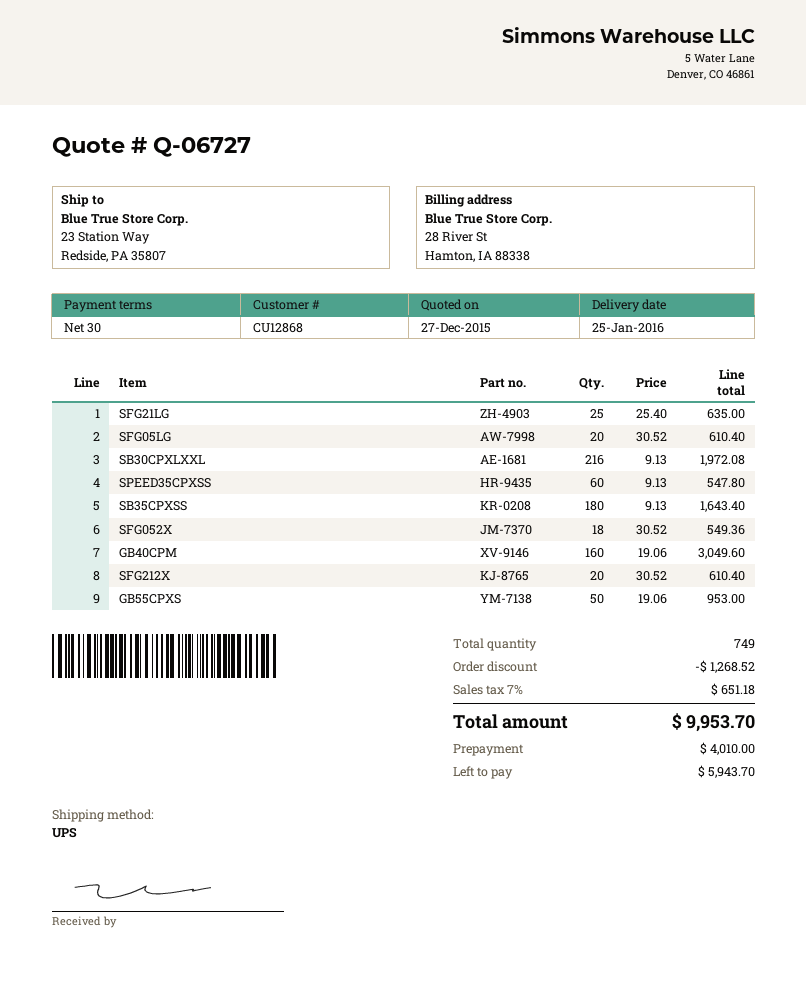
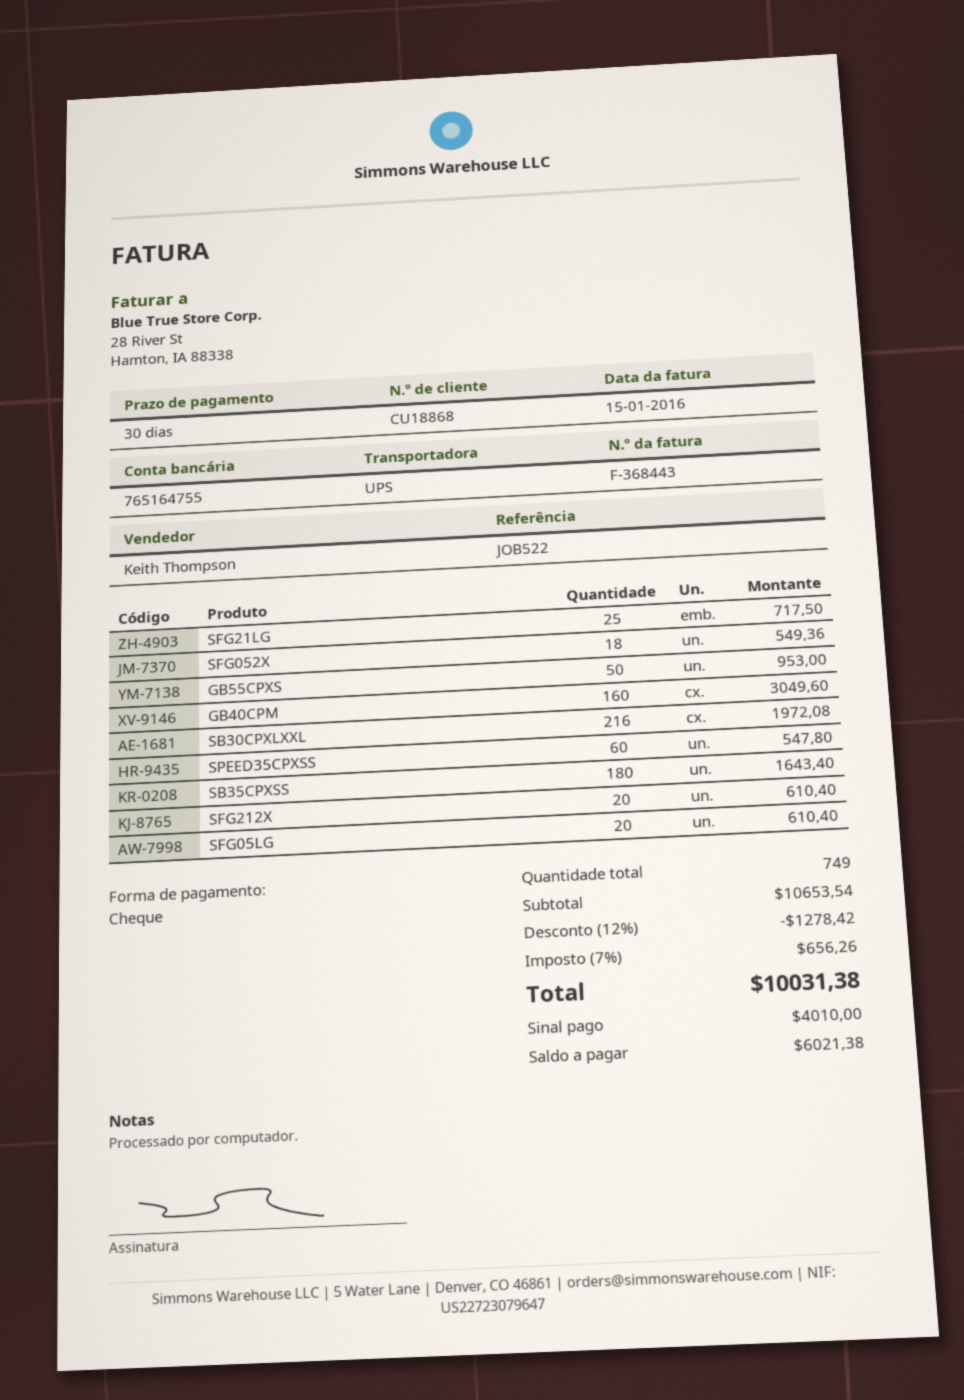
customer number: CU12868 -> CU18868
SFG21LG: 25 for 635.00 -> 25 for 717.50
discount: 1268.52 -> 1278.42
tax: 7% = 651.18 -> 7% = 656.26
total: 9953.70 -> 10031.38
balance: 5943.70 -> 6021.38

